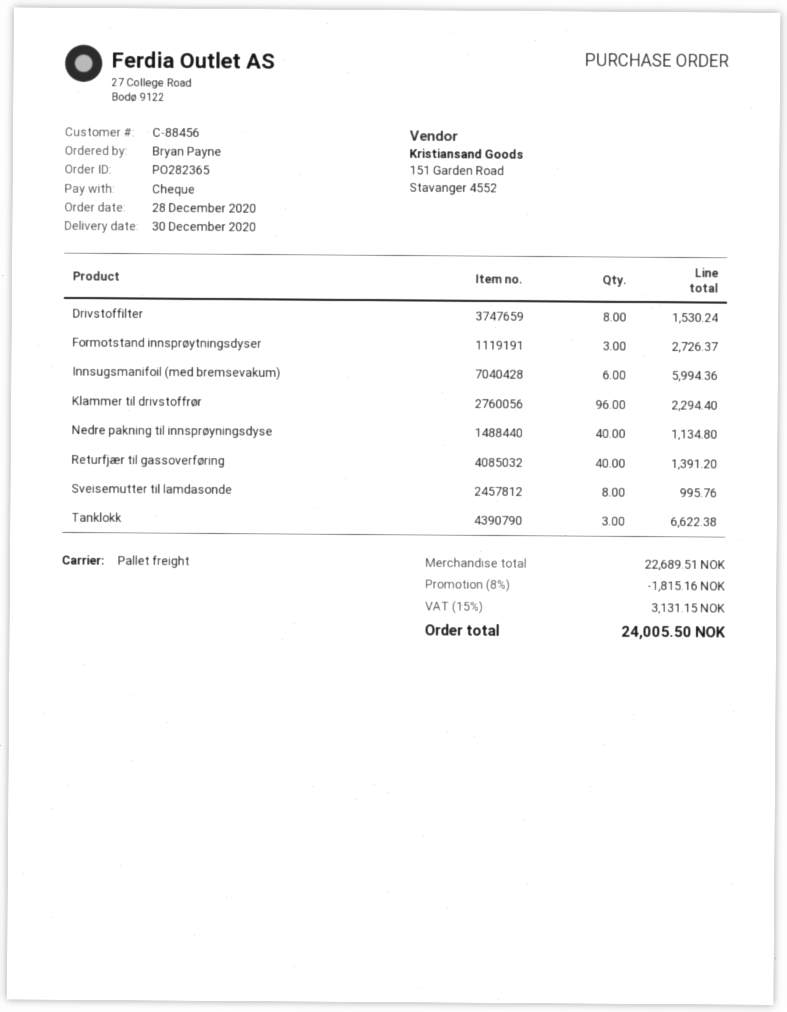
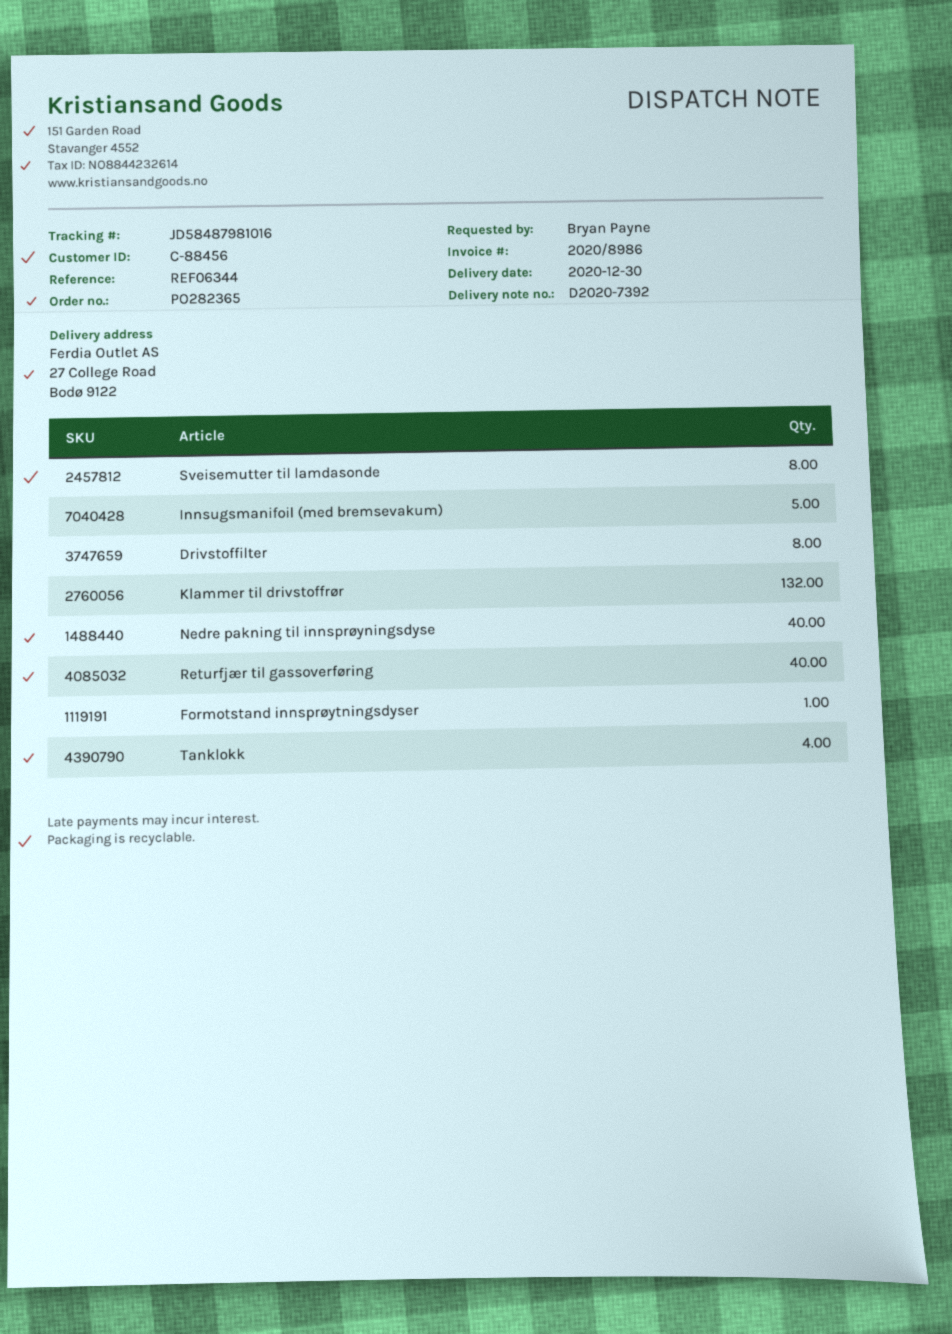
Formotstand innsprøytningsdyser: 3 -> 1
Innsugsmanifoil (med bremsevakum): 6 -> 5
Klammer til drivstoffrør: 96 -> 132
Tanklokk: 3 -> 4

